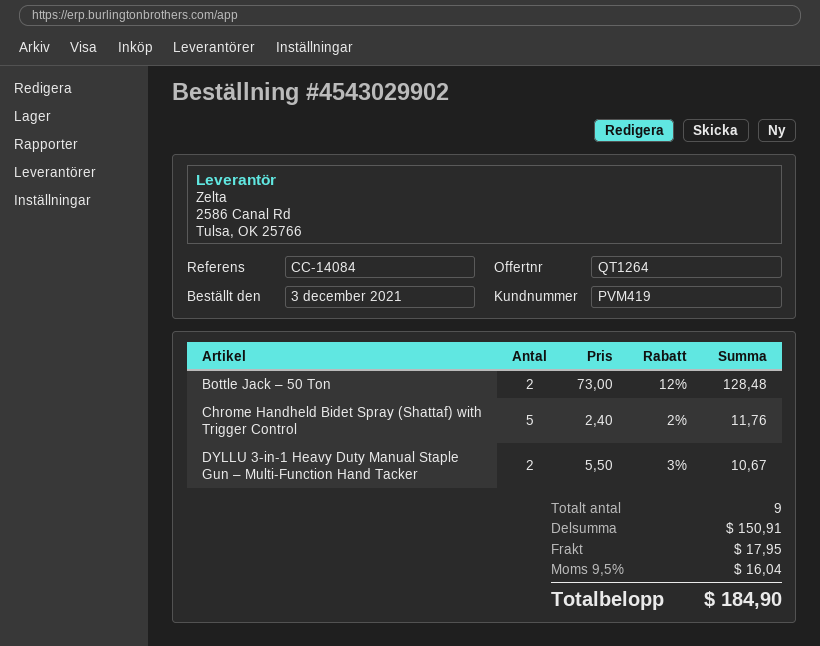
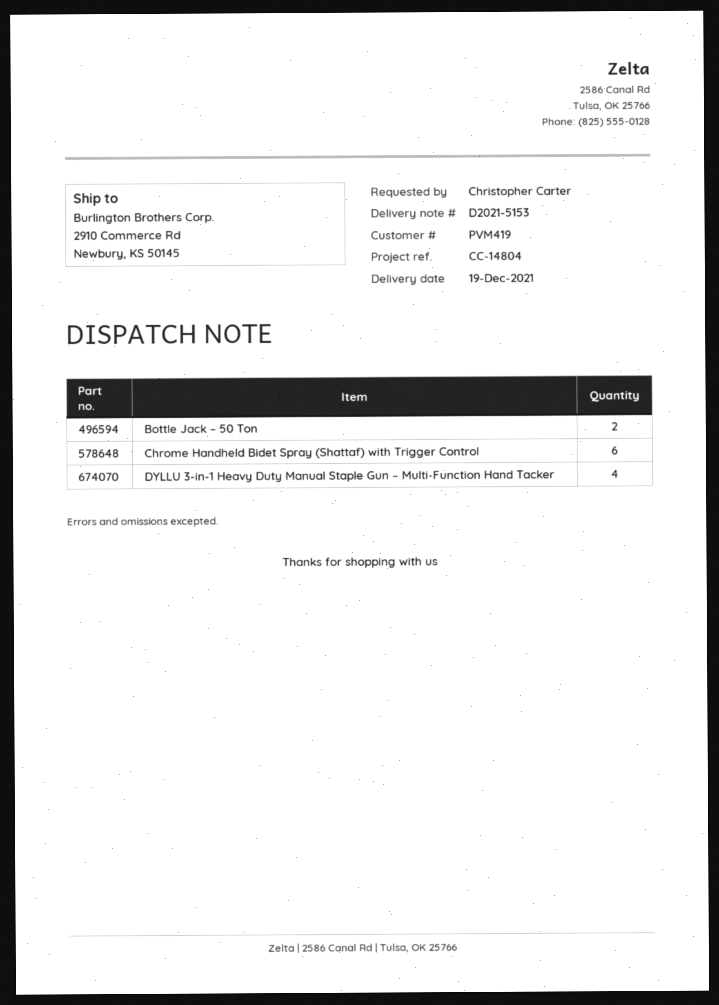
reference: CC-14084 -> CC-14804
Chrome Handheld Bidet Spray (Shattaf) with Trigger Control: 5 -> 6
DYLLU 3-in-1 Heavy Duty Manual Staple Gun – Multi-Function Hand Tacker: 2 -> 4

